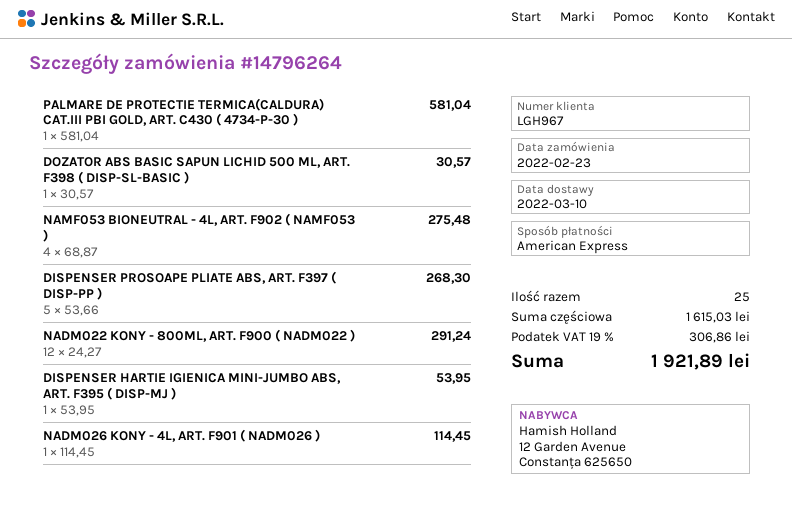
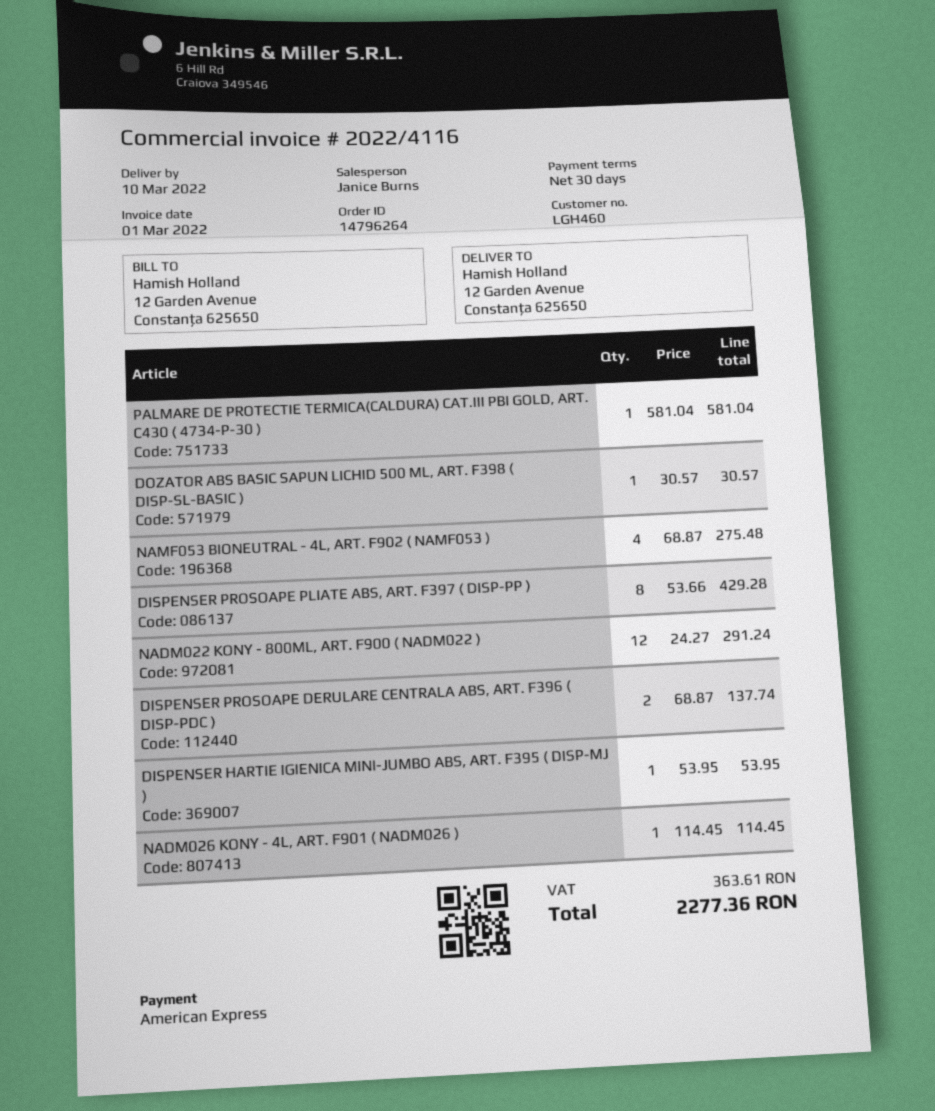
customer number: LGH967 -> LGH460
DISPENSER PROSOAPE PLIATE ABS, ART. F397 ( DISP-PP ): 5 x 53.66 = 268.30 -> 8 x 53.66 = 429.28
DISPENSER PROSOAPE DERULARE CENTRALA ABS, ART. F396 ( DISP-PDC ): none -> 2 x 68.87 = 137.74
tax: 306.86 -> 363.61
total: 1921.89 -> 2277.36

